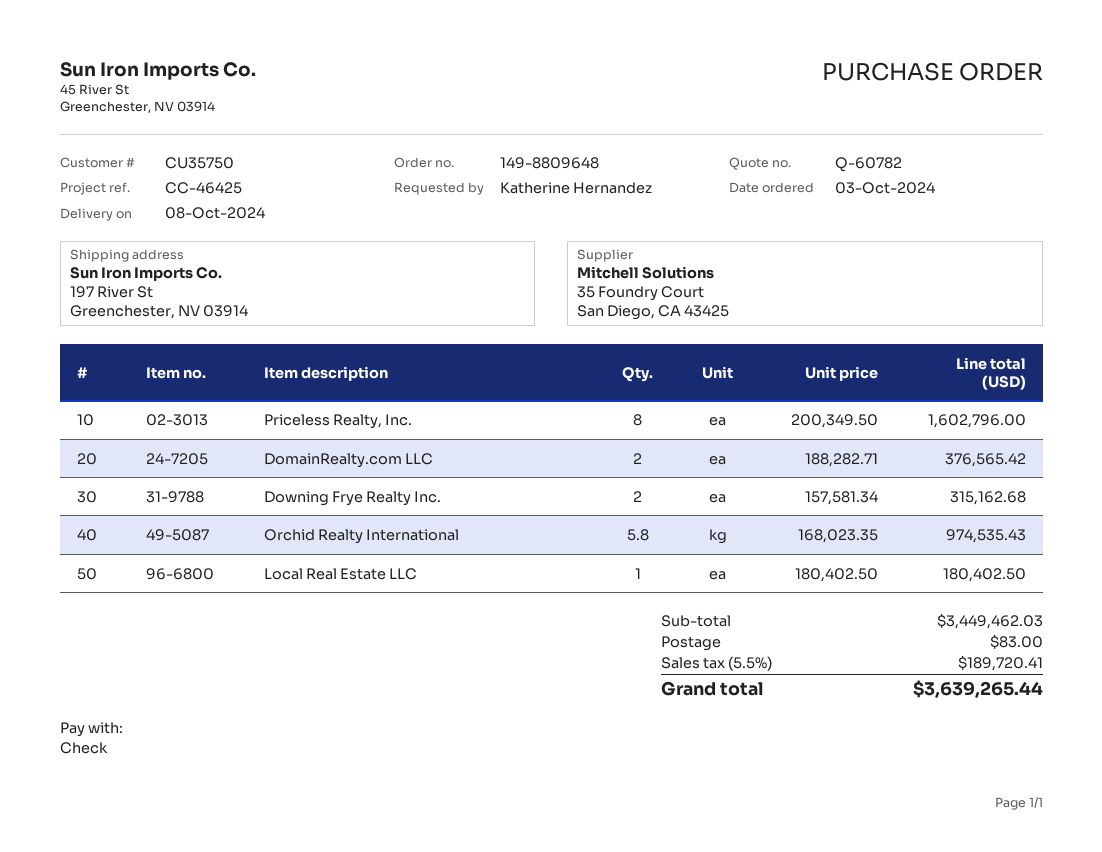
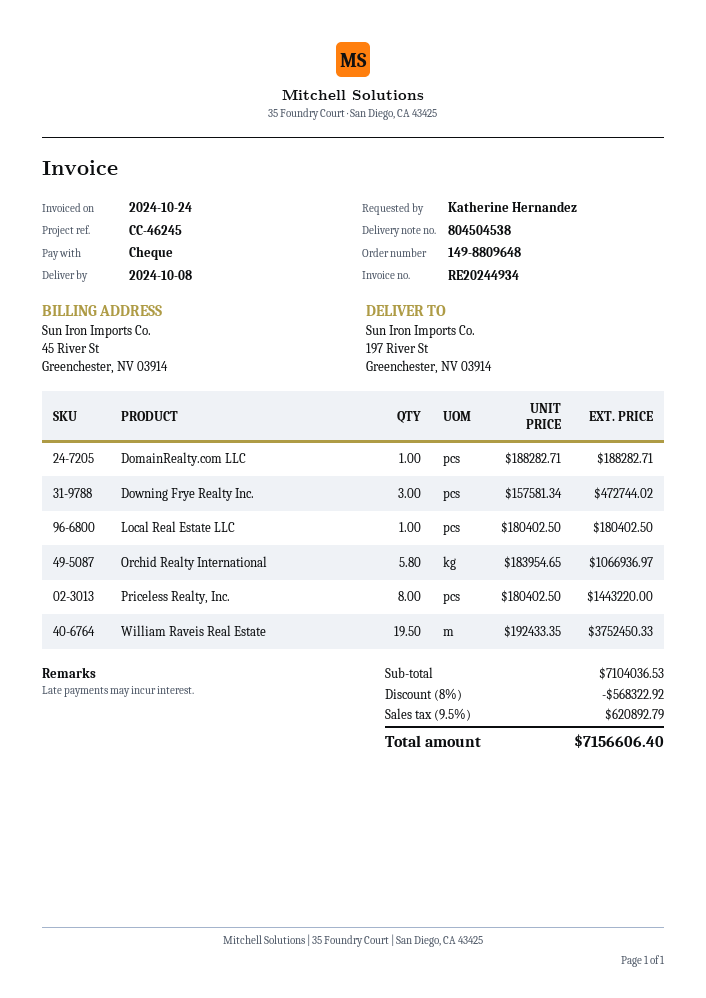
reference: CC-46425 -> CC-46245
Priceless Realty, Inc.: 8 x 200349.50 = 1602796.00 -> 8 x 180402.50 = 1443220.00
DomainRealty.com LLC: 2 x 188282.71 = 376565.42 -> 1 x 188282.71 = 188282.71
Downing Frye Realty Inc.: 2 x 157581.34 = 315162.68 -> 3 x 157581.34 = 472744.02
Orchid Realty International: 5.8 x 168023.35 = 974535.43 -> 5.8 x 183954.65 = 1066936.97
William Raveis Real Estate: none -> 19.5 x 192433.35 = 3752450.33
subtotal: 3449462.03 -> 7104036.53
discount: none -> 8% = 568322.92
shipping: 83.00 -> none
tax: 5.5% = 189720.41 -> 9.5% = 620892.79
total: 3639265.44 -> 7156606.40

